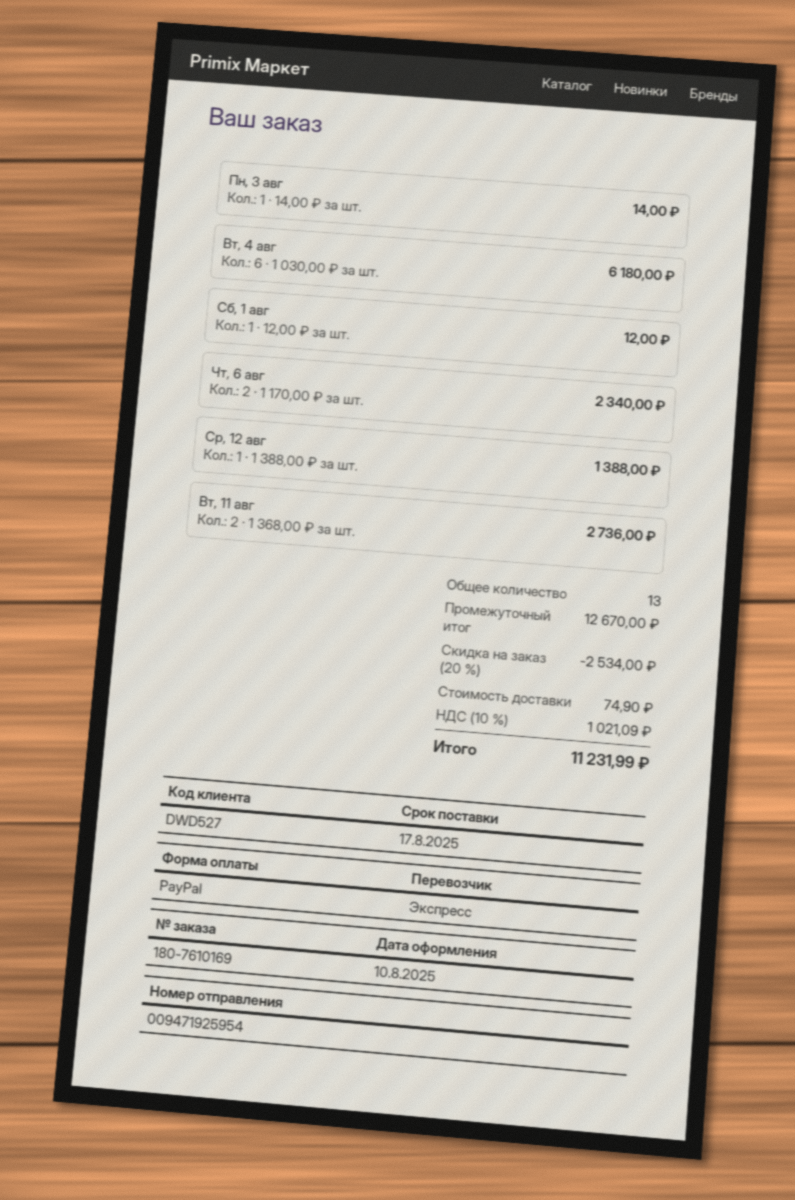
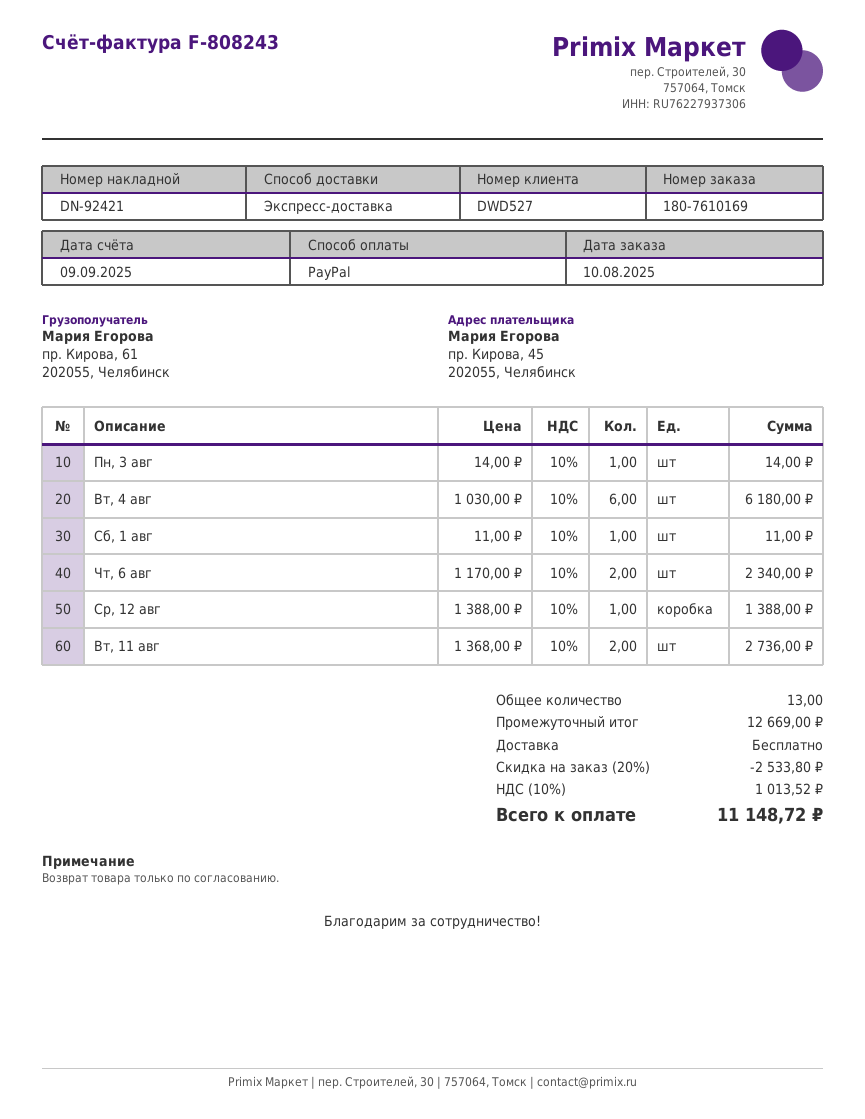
Сб, 1 авг: 1 x 12.00 = 12.00 -> 1 x 11.00 = 11.00
subtotal: 12670.00 -> 12669.00
discount: 20% = 2534.00 -> 20% = 2533.80
shipping: 74.90 -> 0.00
tax: 10% = 1021.09 -> 10% = 1013.52
total: 11231.99 -> 11148.72

